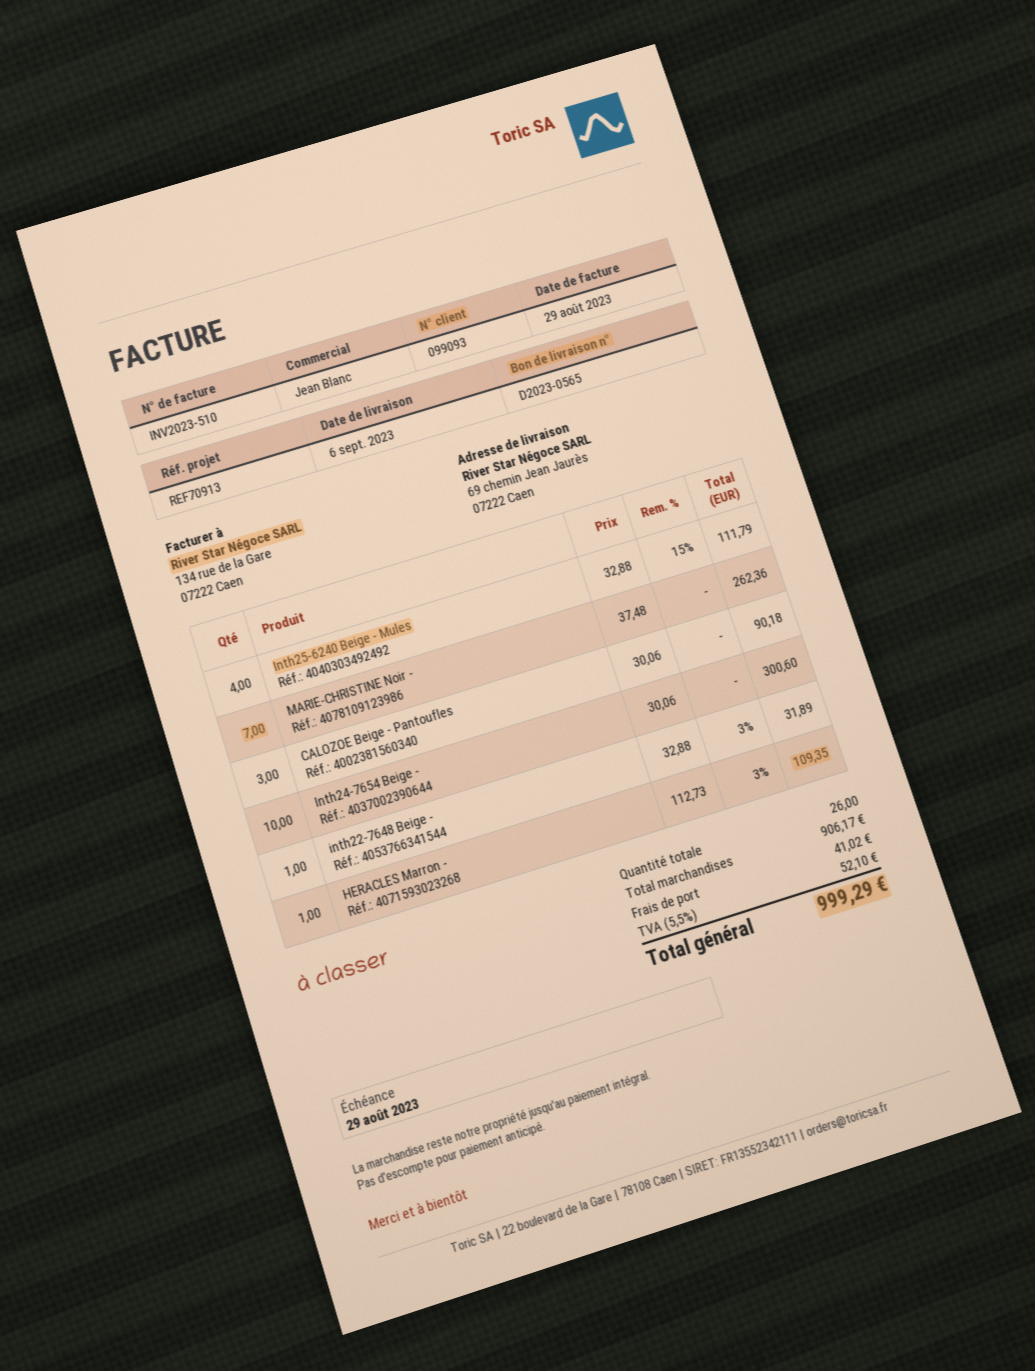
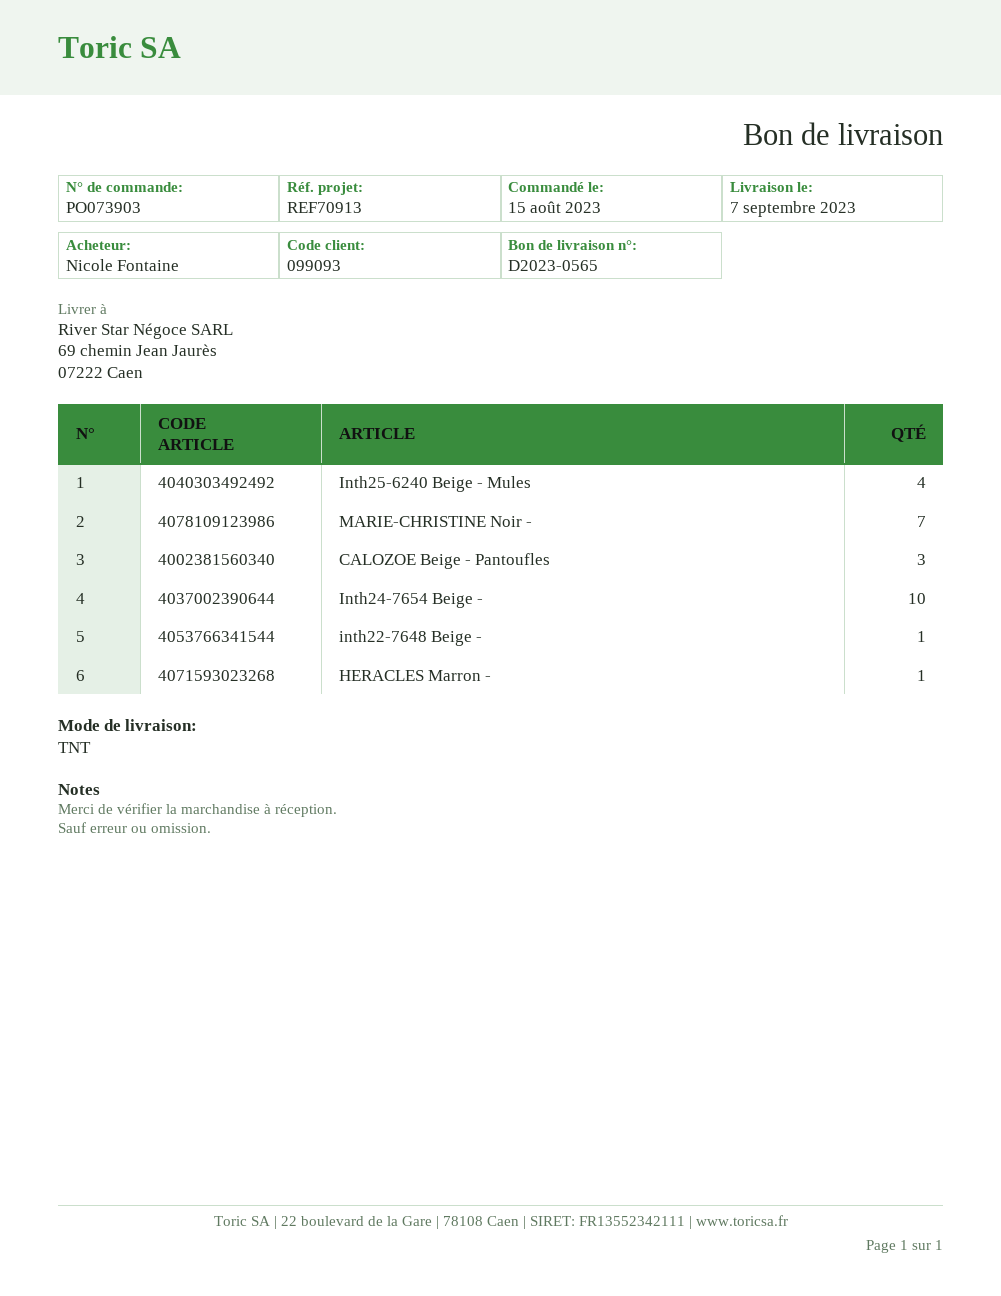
delivery date: 2023-09-06 -> 2023-09-07

